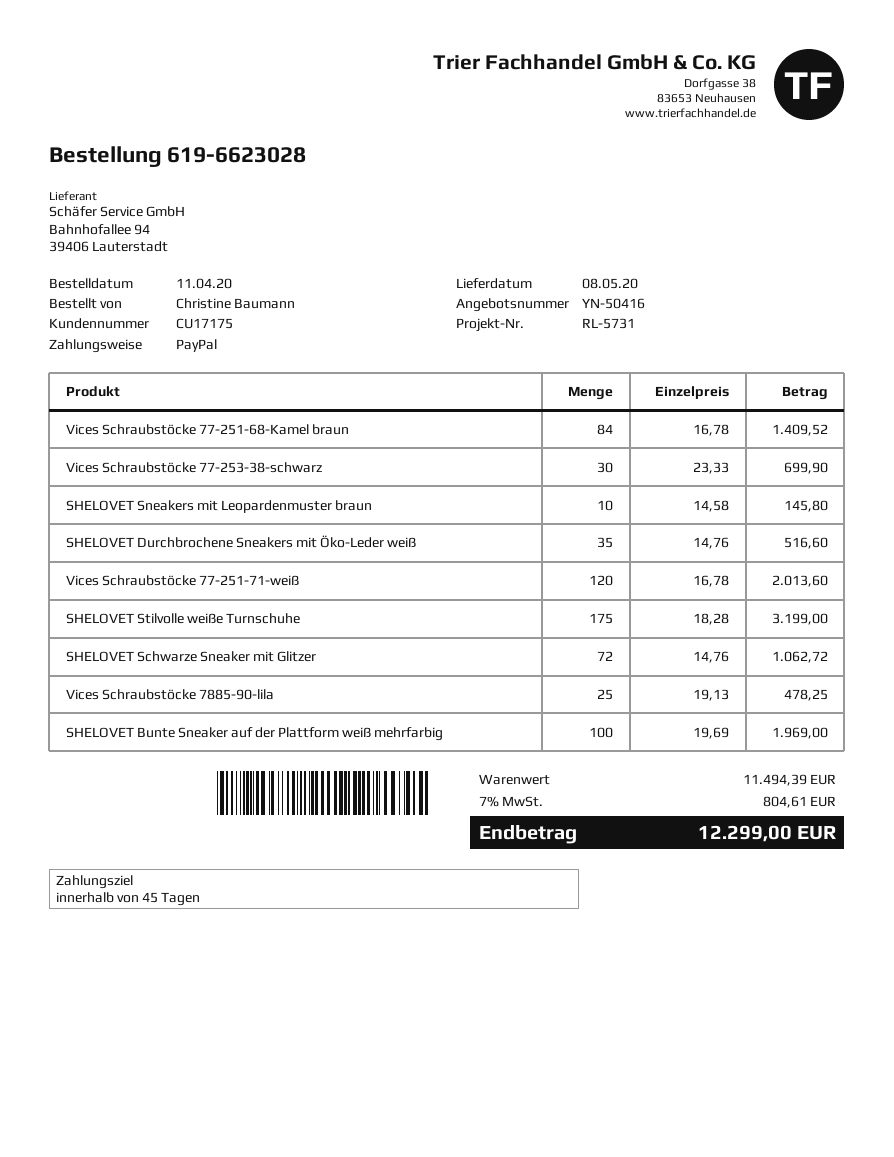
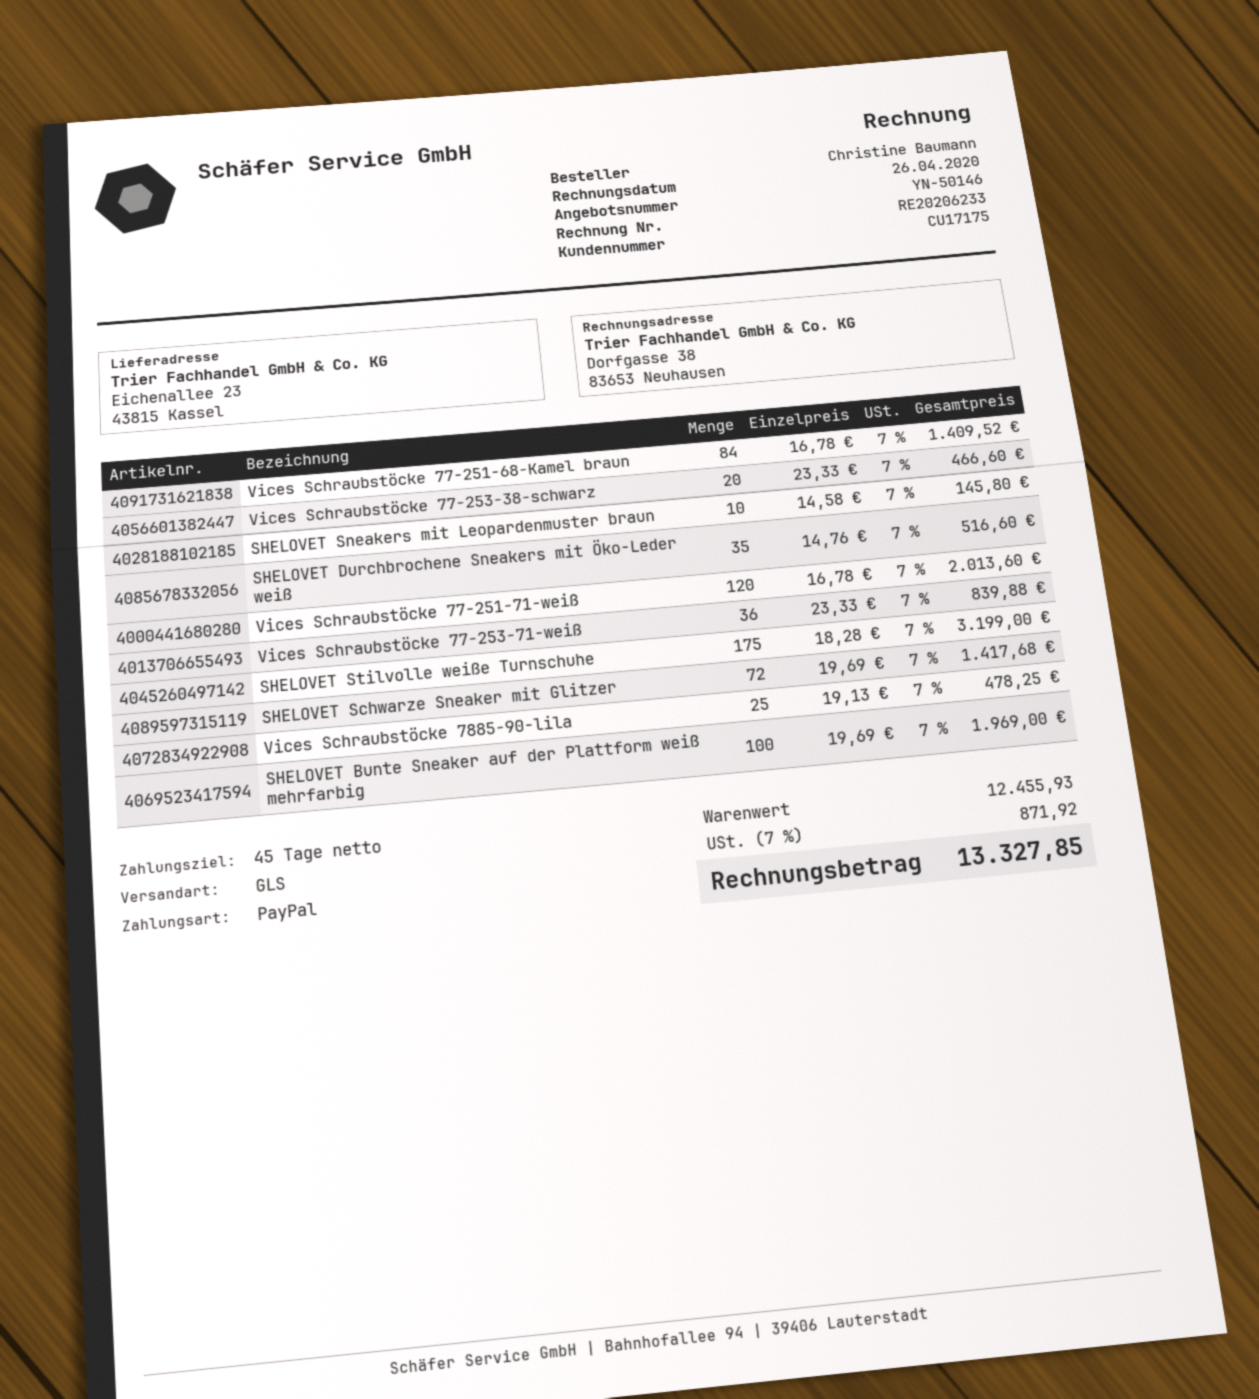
quote number: YN-50416 -> YN-50146
Vices Schraubstöcke 77-253-38-schwarz: 30 x 23.33 = 699.90 -> 20 x 23.33 = 466.60
SHELOVET Schwarze Sneaker mit Glitzer: 72 x 14.76 = 1062.72 -> 72 x 19.69 = 1417.68
Vices Schraubstöcke 77-253-71-weiß: none -> 36 x 23.33 = 839.88
subtotal: 11494.39 -> 12455.93
tax: 7% = 804.61 -> 7% = 871.92
total: 12299.00 -> 13327.85

